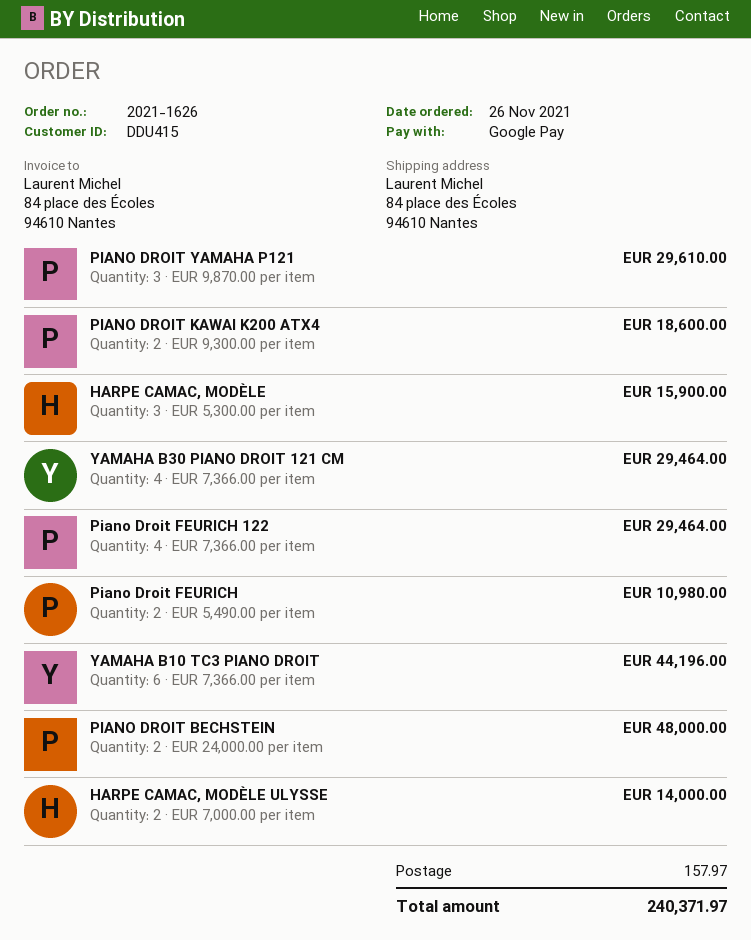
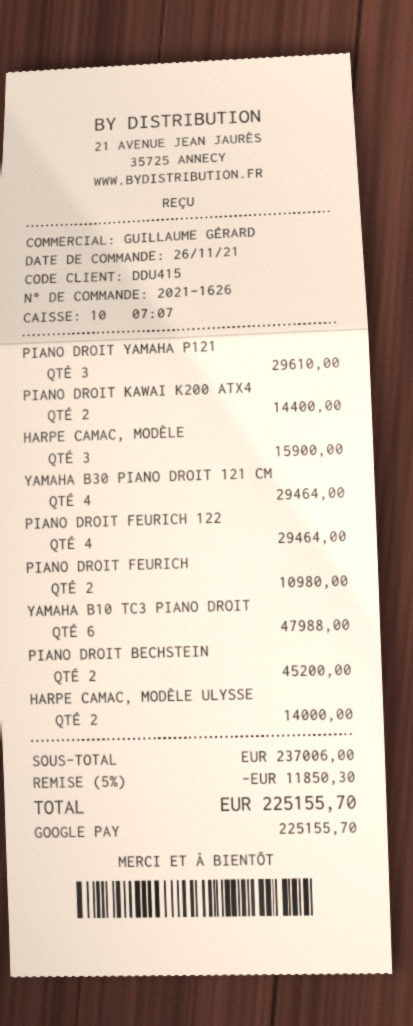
PIANO DROIT KAWAI K200 ATX4: 2 for 18600.00 -> 2 for 14400.00
YAMAHA B10 TC3 PIANO DROIT: 6 for 44196.00 -> 6 for 47988.00
PIANO DROIT BECHSTEIN: 2 for 48000.00 -> 2 for 45200.00
discount: none -> 5% = 11850.30
shipping: 157.97 -> none
total: 240371.97 -> 225155.70

